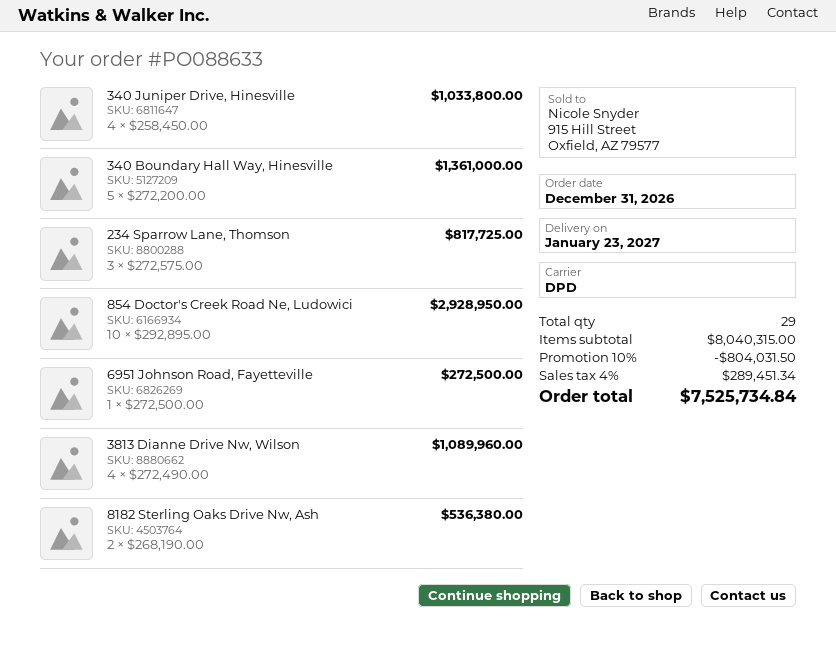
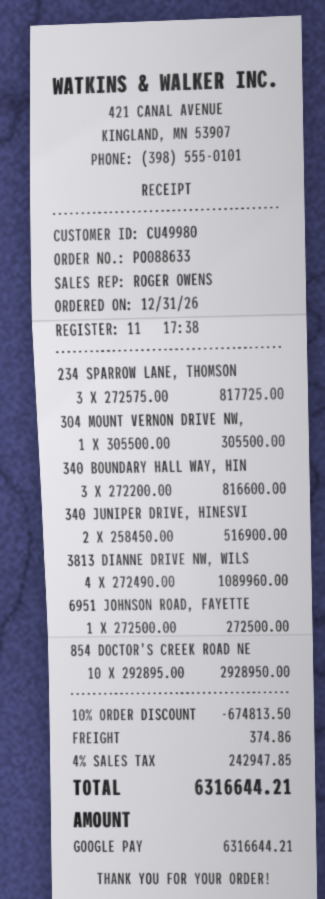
340 Juniper Drive, Hinesville: 4 x 258450.00 = 1033800.00 -> 2 x 258450.00 = 516900.00
340 Boundary Hall Way, Hinesville: 5 x 272200.00 = 1361000.00 -> 3 x 272200.00 = 816600.00
8182 Sterling Oaks Drive Nw, Ash: 2 x 268190.00 = 536380.00 -> none
304 MOUNT VERNON DRIVE NW,: none -> 1 x 305500.00 = 305500.00
discount: 10% = 804031.50 -> 10% = 674813.50
shipping: none -> 374.86
tax: 4% = 289451.34 -> 4% = 242947.85
total: 7525734.84 -> 6316644.21

